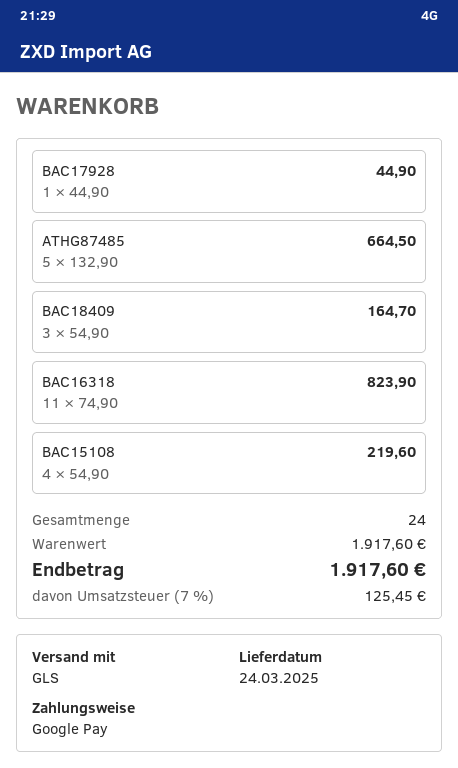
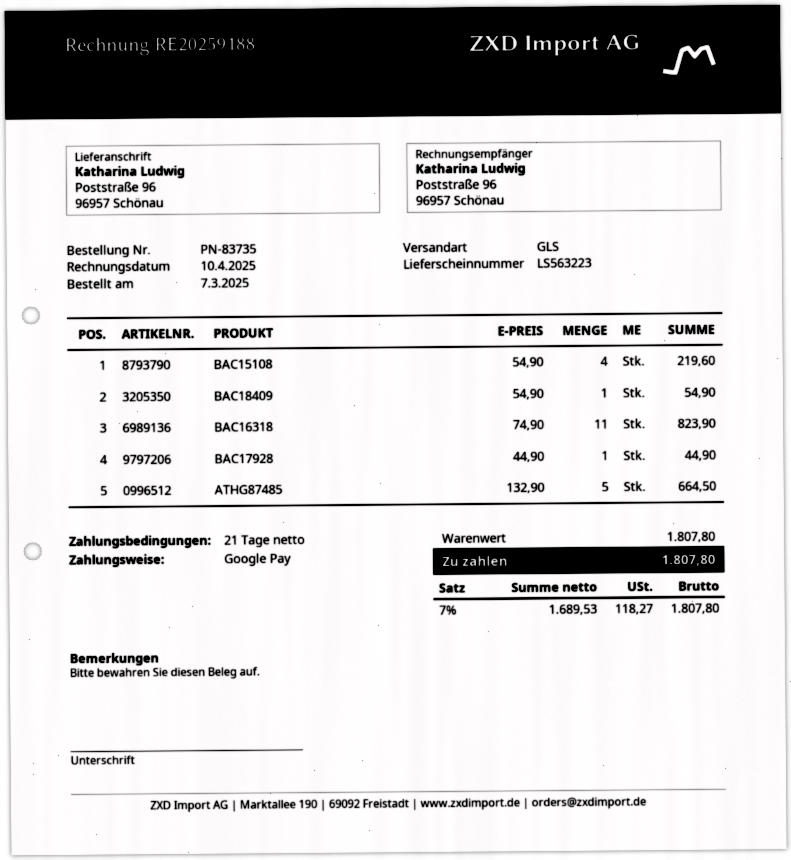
BAC18409: 3 x 54.90 = 164.70 -> 1 x 54.90 = 54.90
subtotal: 1917.60 -> 1807.80
tax: 7% = 125.45 -> 7% = 118.27
total: 1917.60 -> 1807.80

